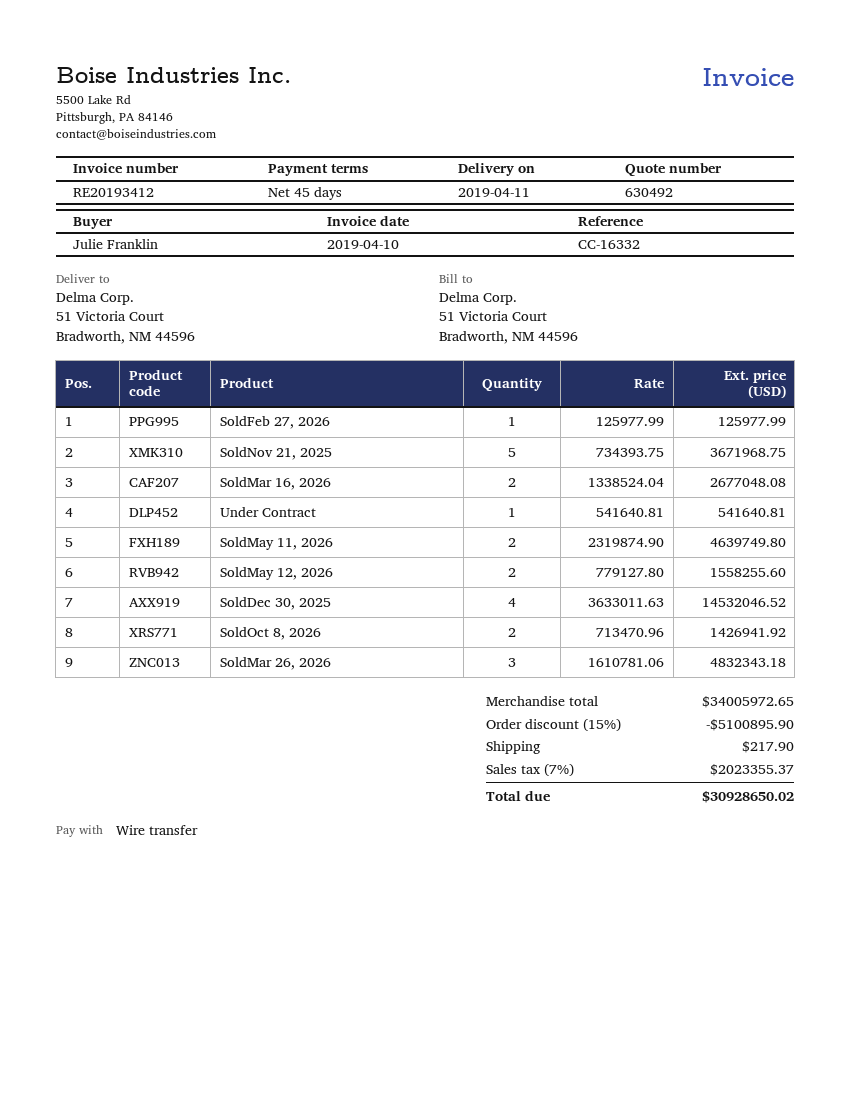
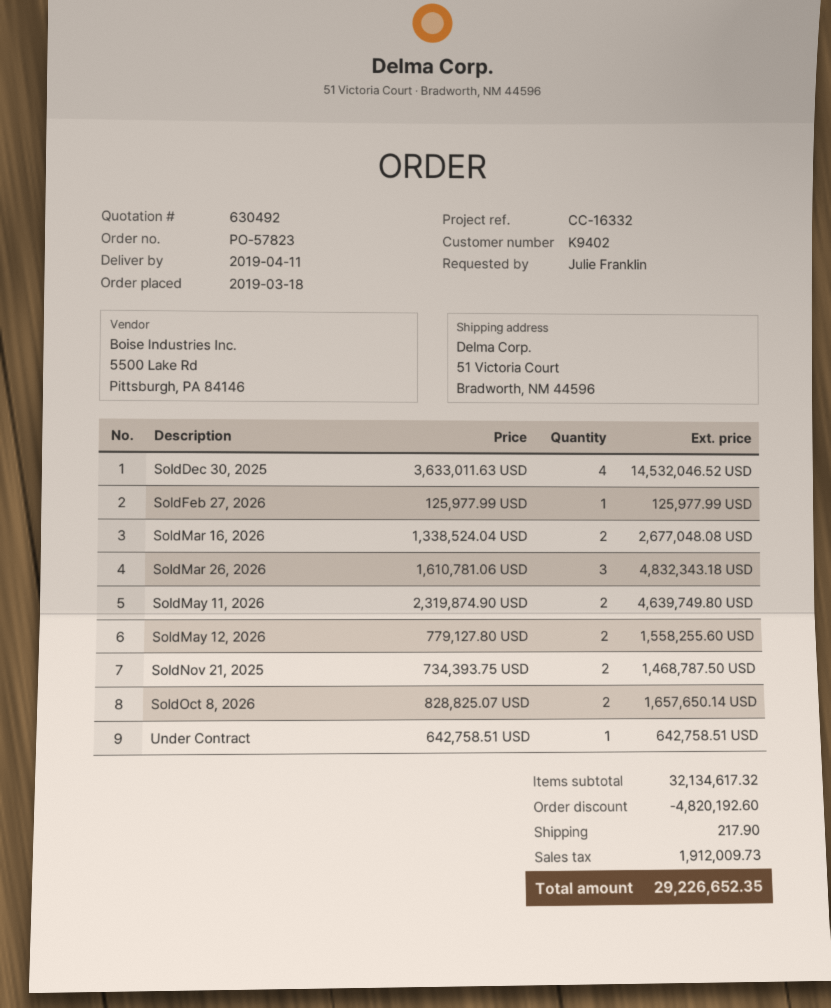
SoldNov 21, 2025: 5 x 734393.75 = 3671968.75 -> 2 x 734393.75 = 1468787.50
Under Contract: 1 x 541640.81 = 541640.81 -> 1 x 642758.51 = 642758.51
SoldOct 8, 2026: 2 x 713470.96 = 1426941.92 -> 2 x 828825.07 = 1657650.14
subtotal: 34005972.65 -> 32134617.32
discount: 5100895.90 -> 4820192.60
tax: 2023355.37 -> 1912009.73
total: 30928650.02 -> 29226652.35

